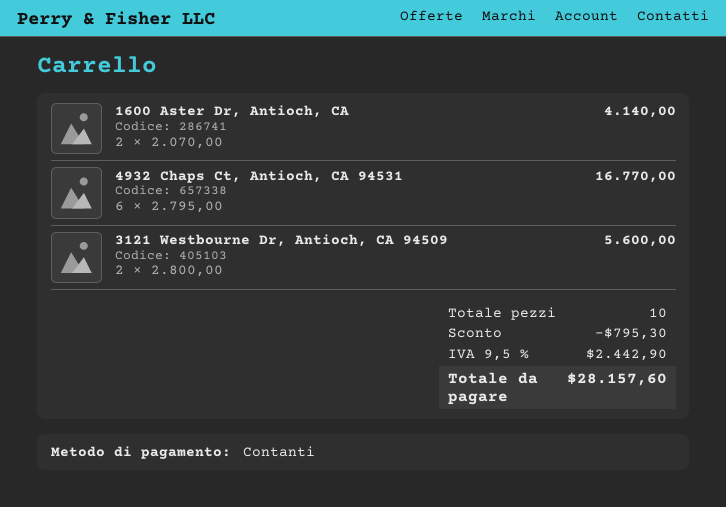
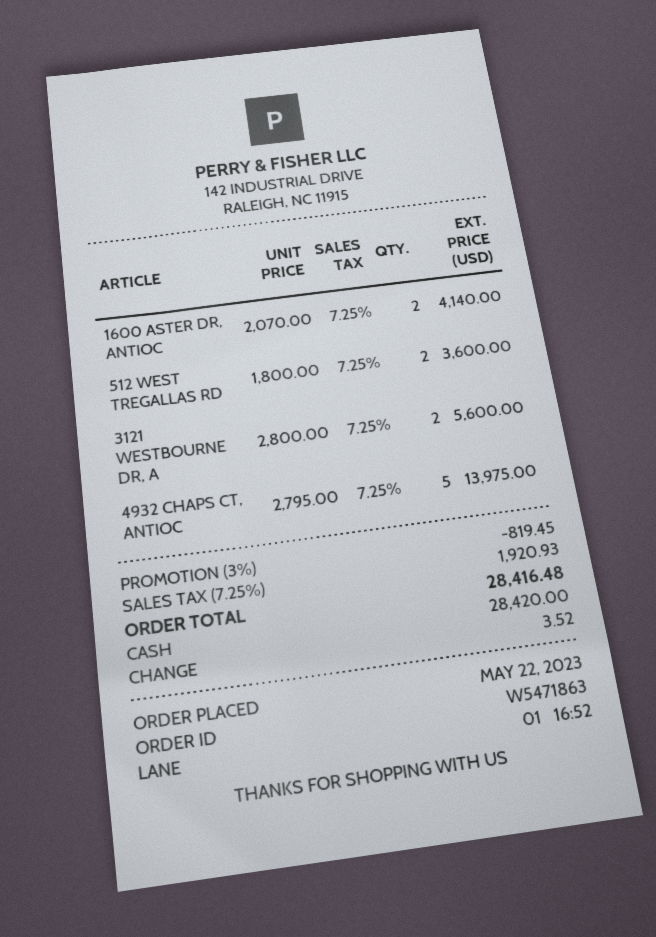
4932 Chaps Ct, Antioch, CA 94531: 6 x 2795.00 = 16770.00 -> 5 x 2795.00 = 13975.00
512 WEST TREGALLAS RD: none -> 2 x 1800.00 = 3600.00
discount: 795.30 -> 819.45
tax: 9.5% = 2442.90 -> 7.25% = 1920.93
total: 28157.60 -> 28416.48

